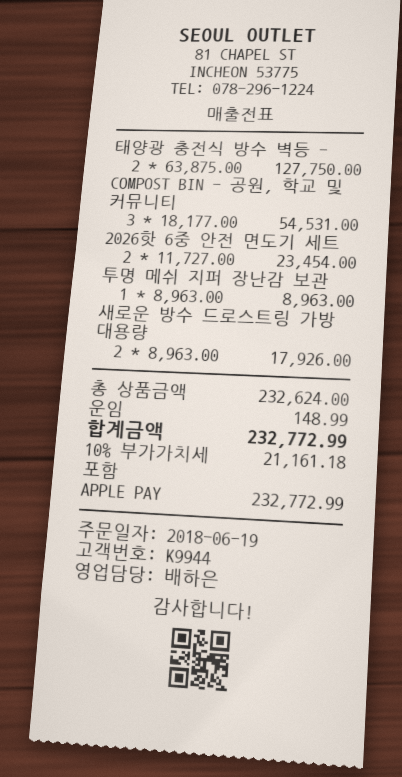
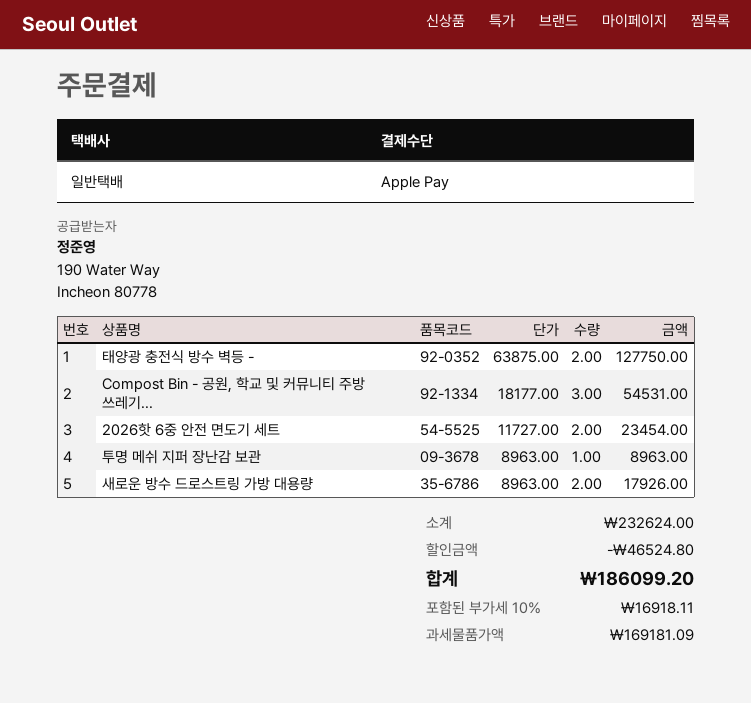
discount: none -> 46524.80
shipping: 148.99 -> none
tax: 10% = 21161.18 -> 10% = 16918.11
total: 232772.99 -> 186099.20

